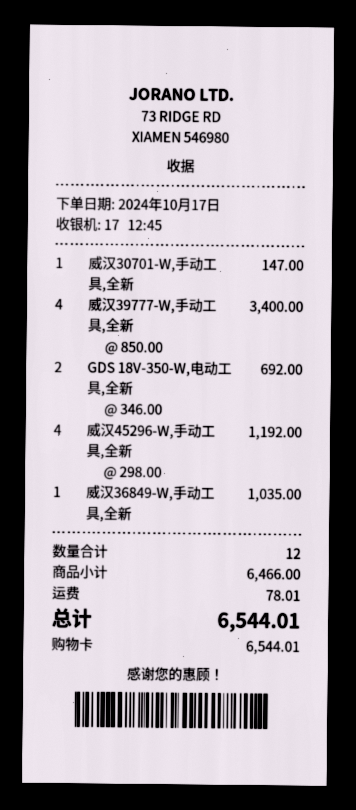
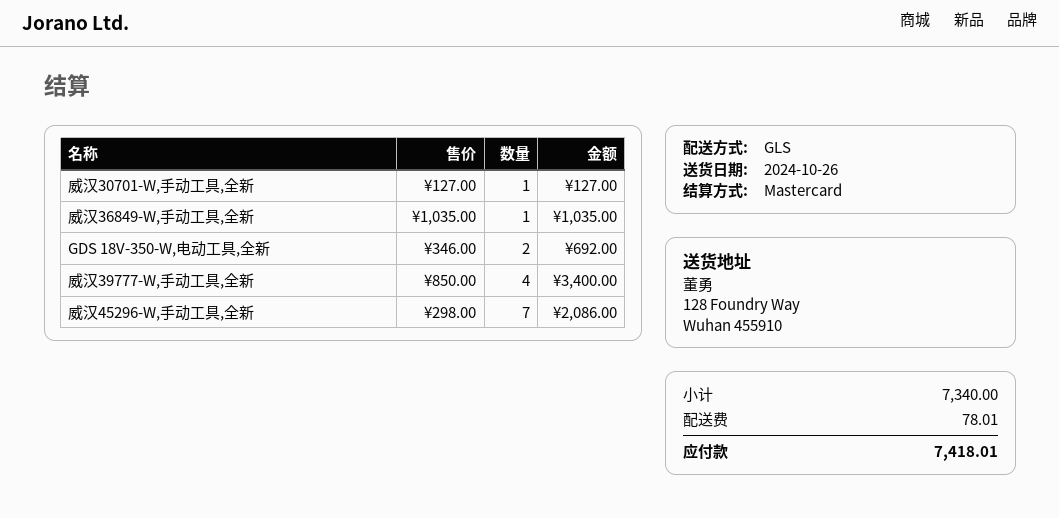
payment method: gift card -> Mastercard
威汉30701-W,手动工具,全新: 1 x 147.00 = 147.00 -> 1 x 127.00 = 127.00
威汉45296-W,手动工具,全新: 4 x 298.00 = 1192.00 -> 7 x 298.00 = 2086.00
subtotal: 6466.00 -> 7340.00
total: 6544.01 -> 7418.01

